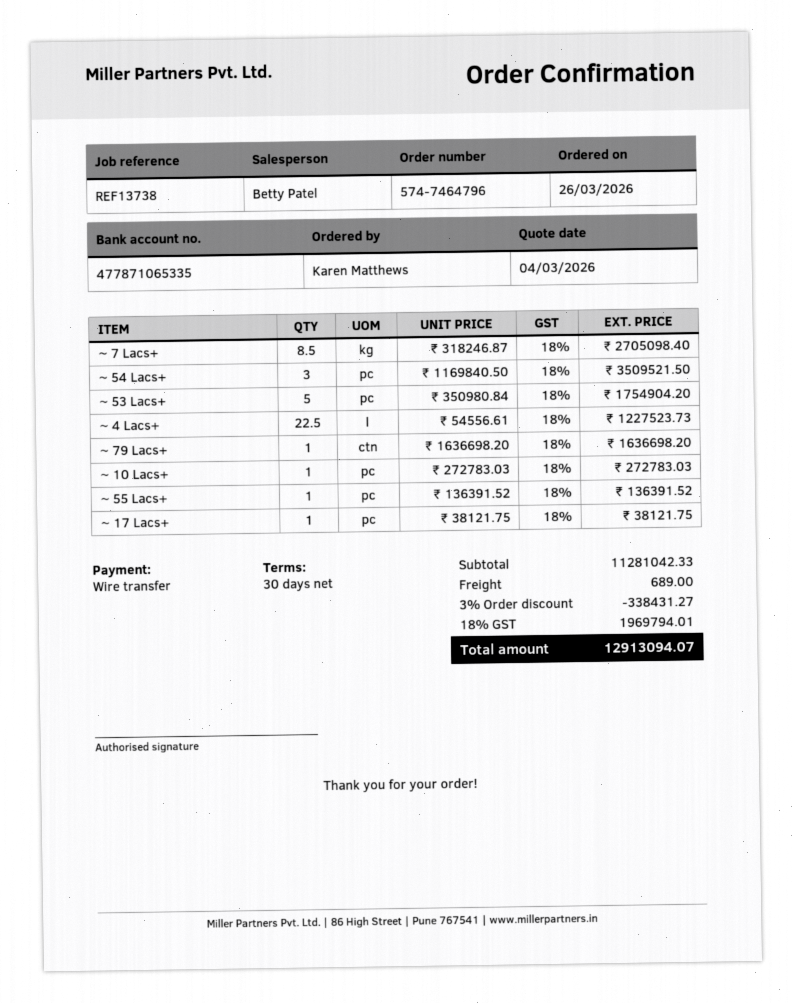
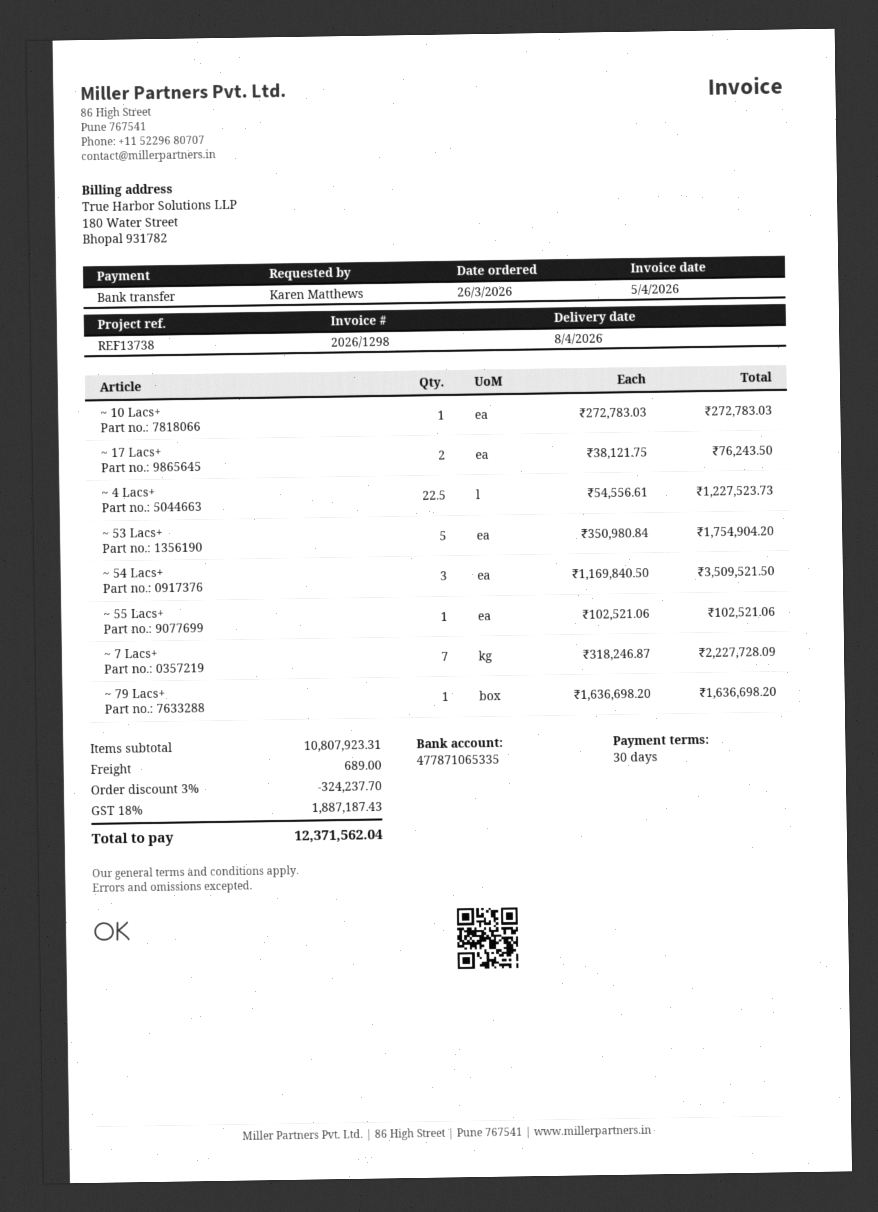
~ 7 Lacs+: 8.5 x 318246.87 = 2705098.40 -> 7 x 318246.87 = 2227728.09
~ 55 Lacs+: 1 x 136391.52 = 136391.52 -> 1 x 102521.06 = 102521.06
~ 17 Lacs+: 1 x 38121.75 = 38121.75 -> 2 x 38121.75 = 76243.50
subtotal: 11281042.33 -> 10807923.31
discount: 3% = 338431.27 -> 3% = 324237.70
tax: 18% = 1969794.01 -> 18% = 1887187.43
total: 12913094.07 -> 12371562.04

